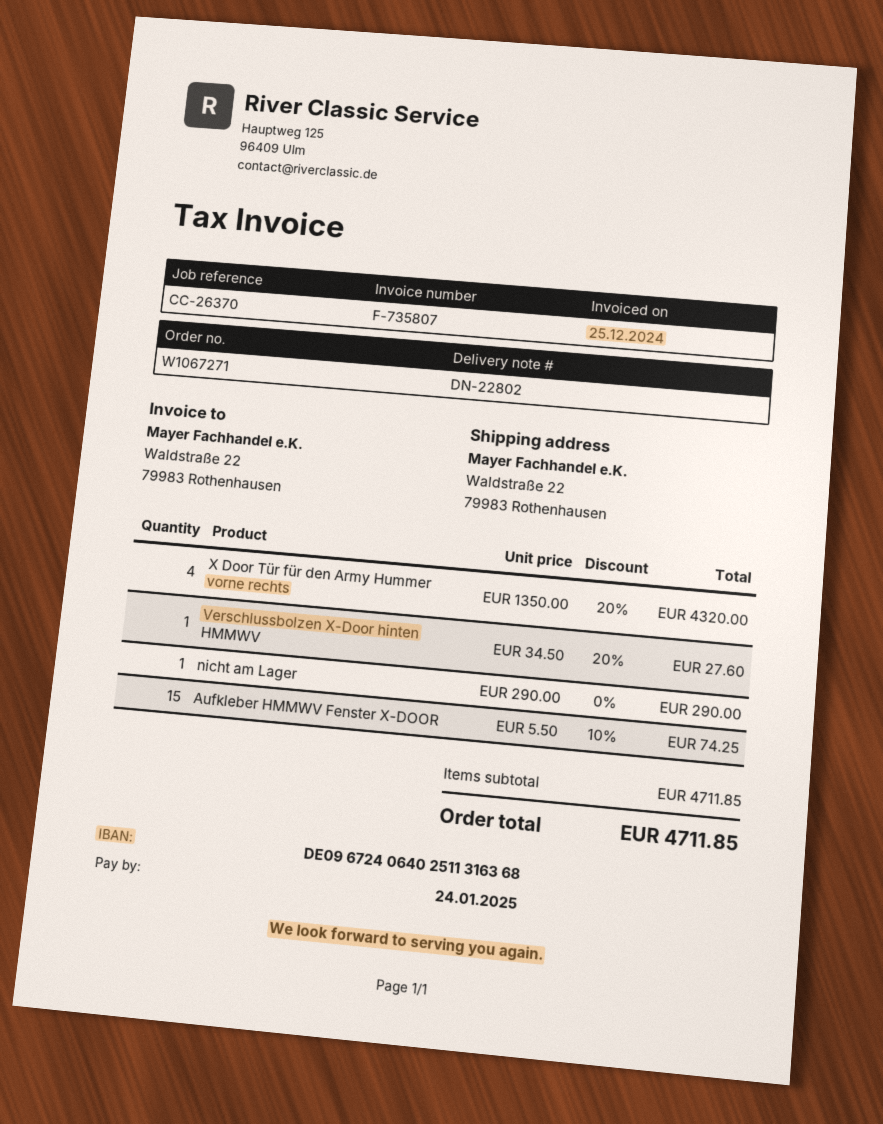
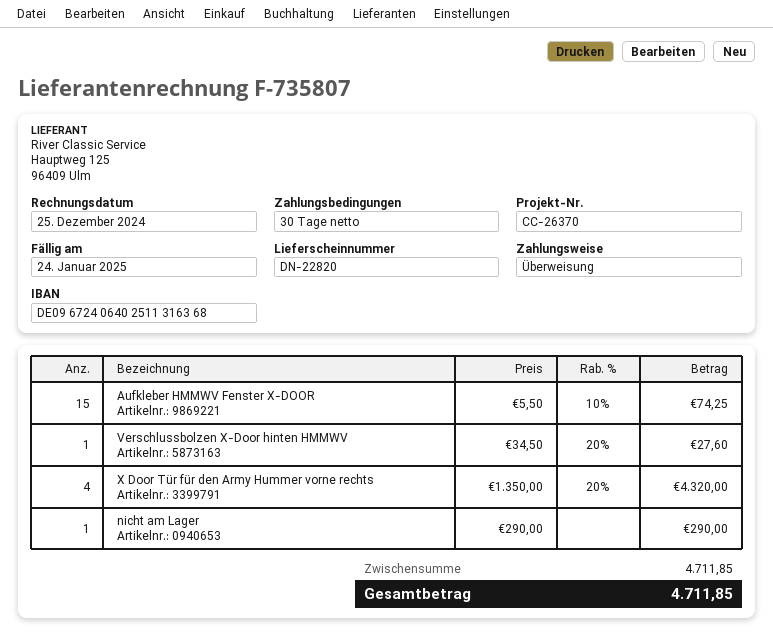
delivery note number: DN-22802 -> DN-22820

